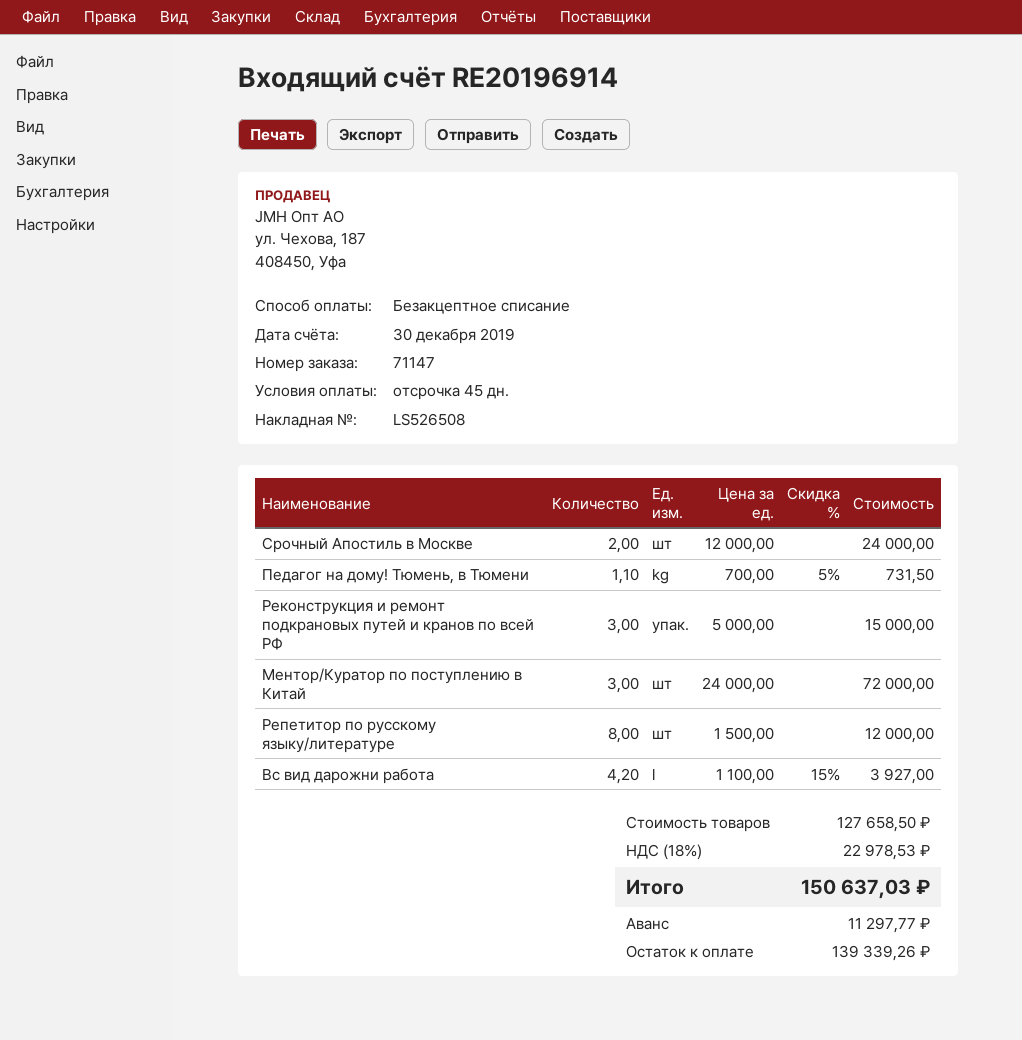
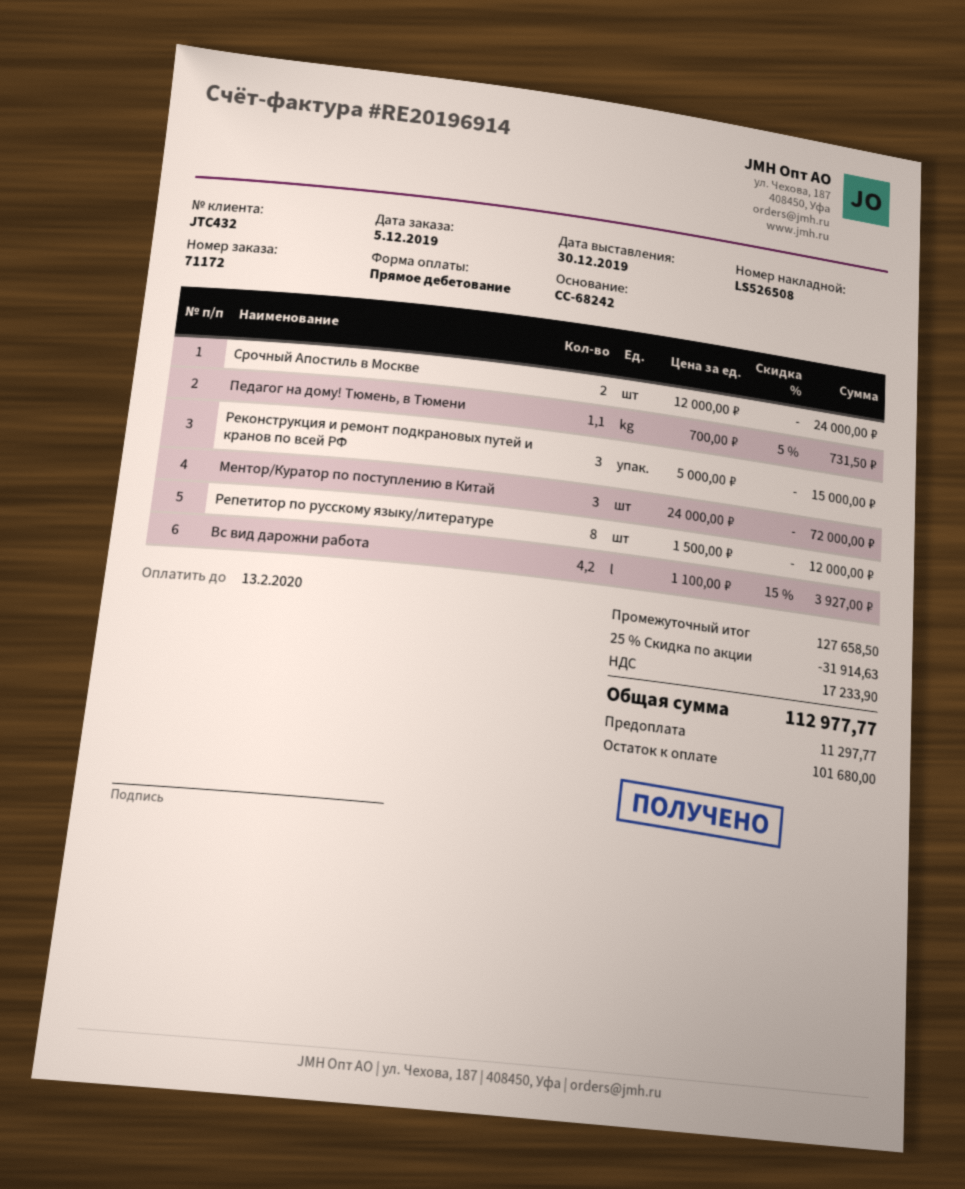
order number: 71147 -> 71172
discount: none -> 25% = 31914.63
tax: 22978.53 -> 17233.90
total: 150637.03 -> 112977.77
balance: 139339.26 -> 101680.00

